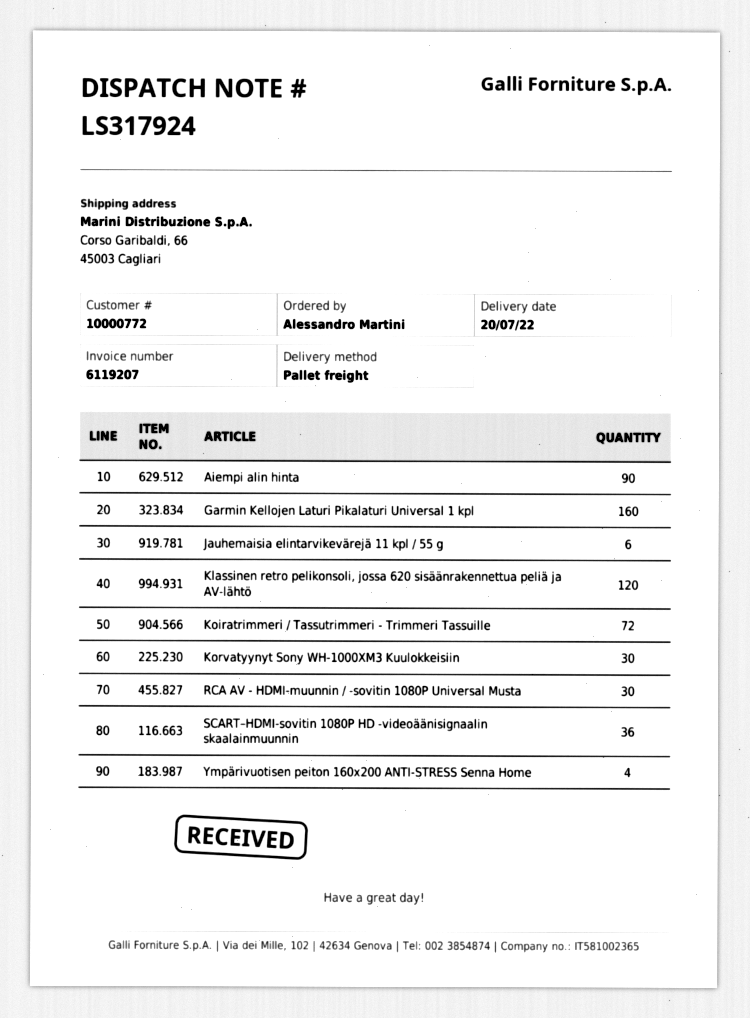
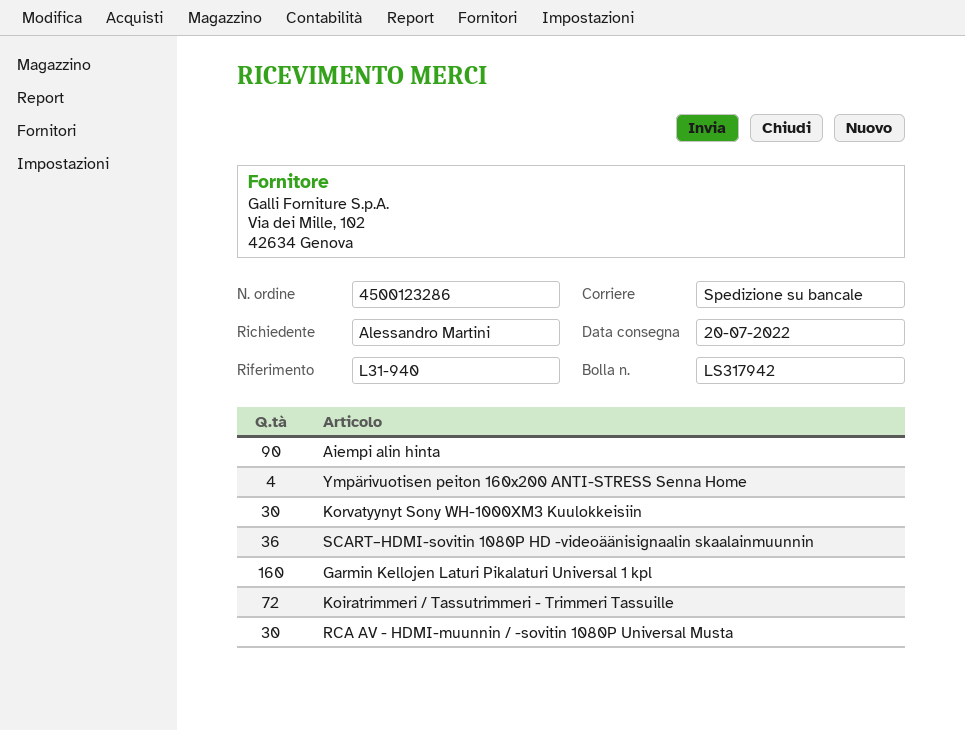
delivery note number: LS317924 -> LS317942
Jauhemaisia elintarvikevärejä 11 kpl / 55 g: 6 -> none
Klassinen retro pelikonsoli, jossa 620 sisäänrakennettua peliä ja AV-lähtö: 120 -> none

